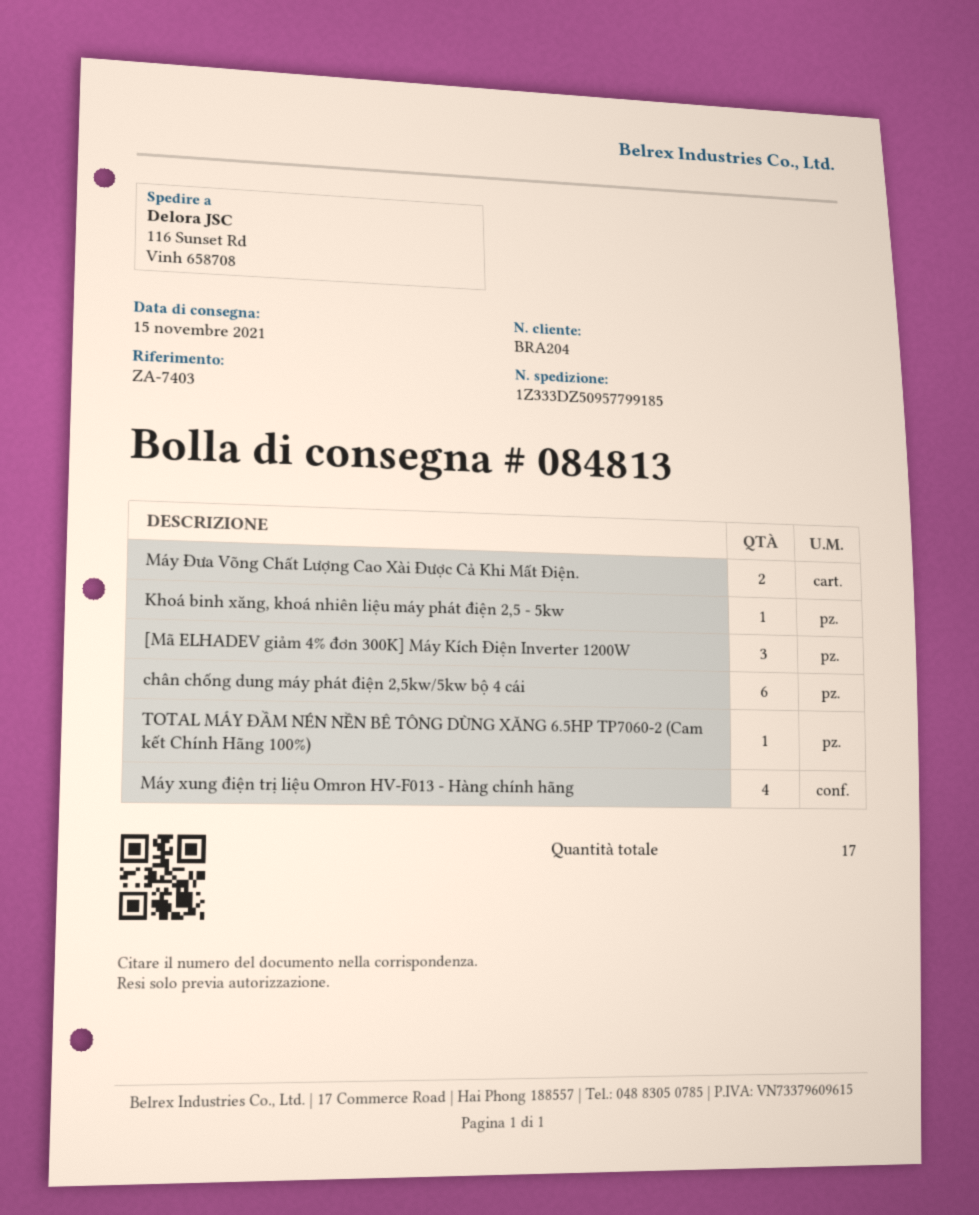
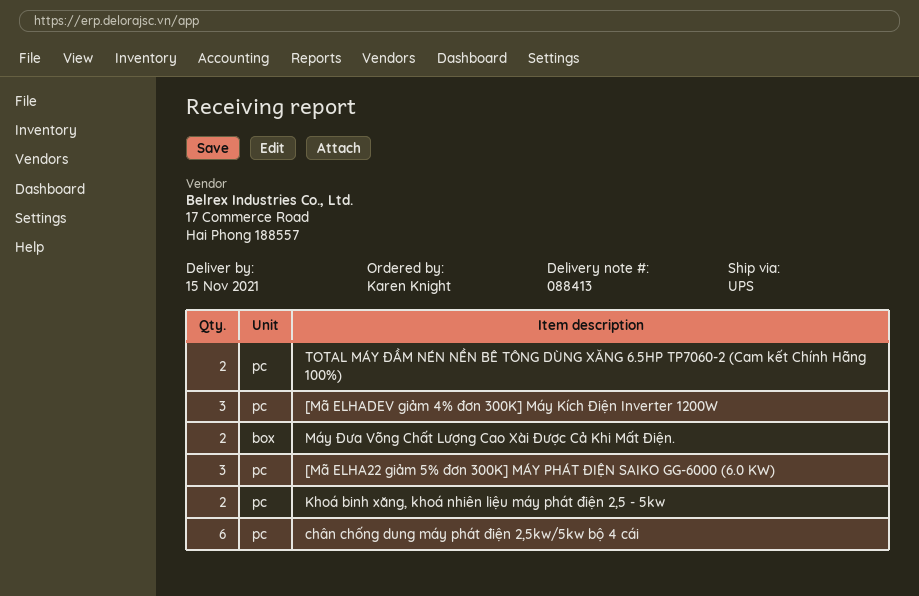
delivery note number: 084813 -> 088413
Khoá binh xăng, khoá nhiên liệu máy phát điện 2,5 - 5kw: 1 -> 2
TOTAL MÁY ĐẦM NÉN NỀN BÊ TÔNG DÙNG XĂNG 6.5HP TP7060-2 (Cam kết Chính Hãng 100%): 1 -> 2
Máy xung điện trị liệu Omron HV-F013 - Hàng chính hãng: 4 -> none
[Mã ELHA22 giảm 5% đơn 300K] MÁY PHÁT ĐIỆN SAIKO GG-6000 (6.0 KW): none -> 3

